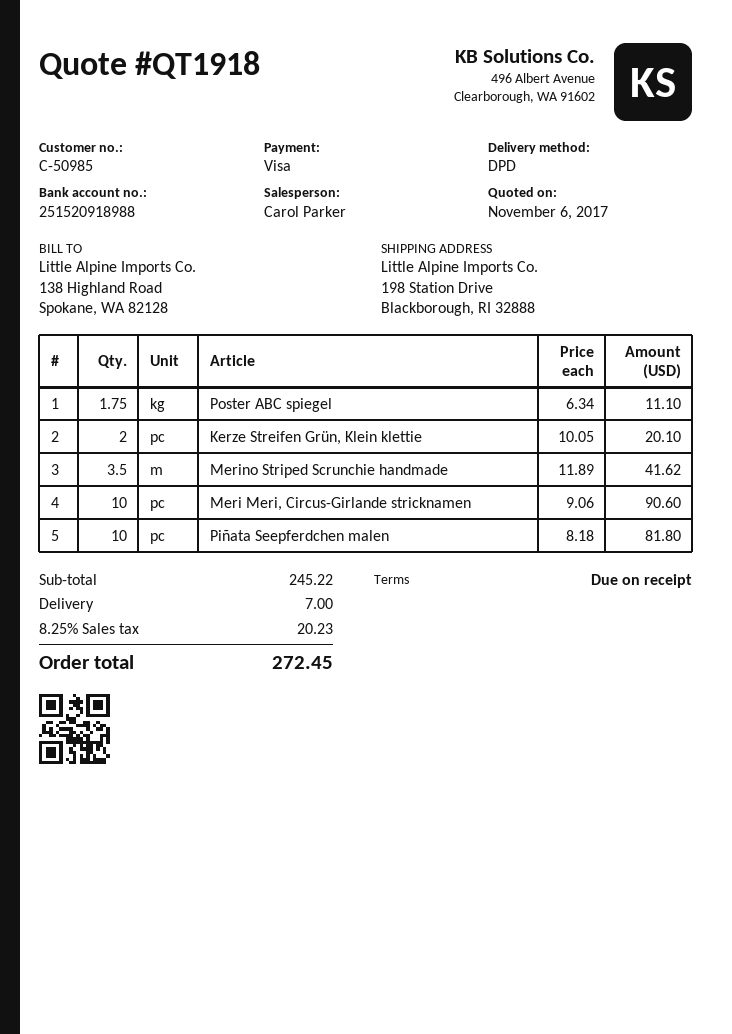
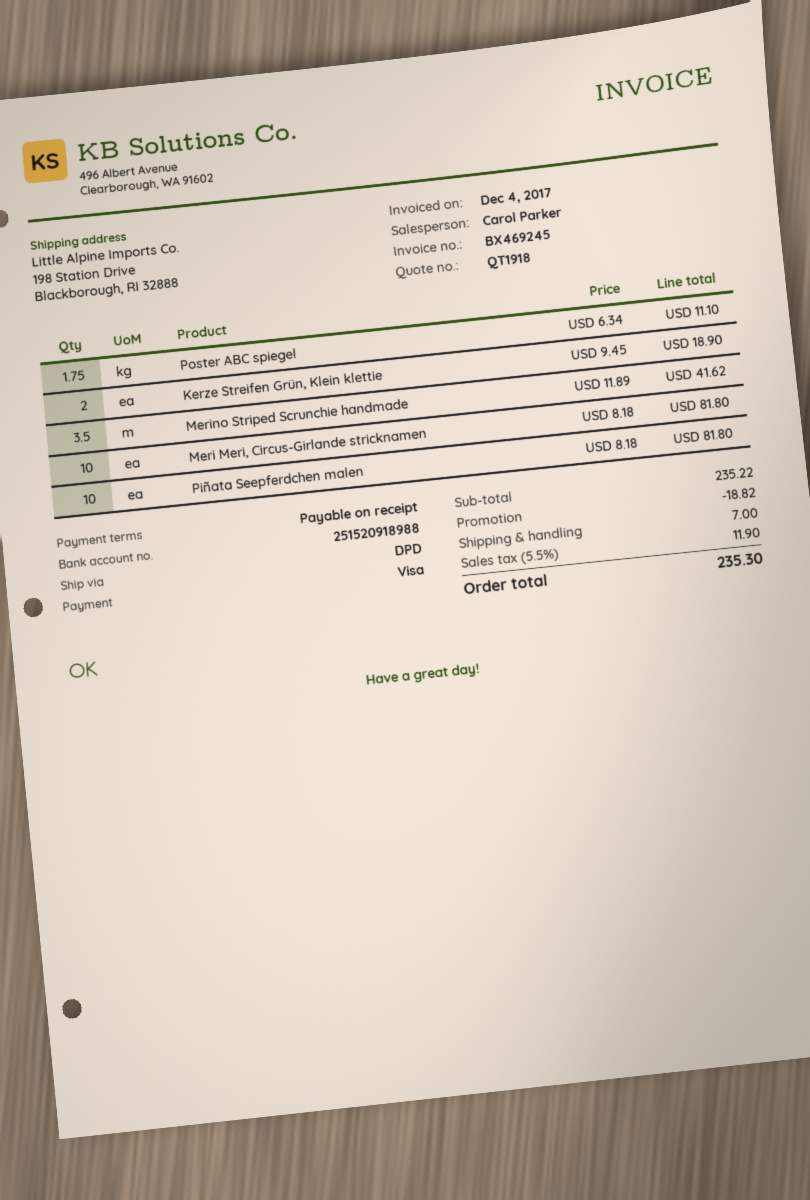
Kerze Streifen Grün, Klein klettie: 2 x 10.05 = 20.10 -> 2 x 9.45 = 18.90
Meri Meri, Circus-Girlande stricknamen: 10 x 9.06 = 90.60 -> 10 x 8.18 = 81.80
subtotal: 245.22 -> 235.22
discount: none -> 18.82
tax: 8.25% = 20.23 -> 5.5% = 11.90
total: 272.45 -> 235.30

